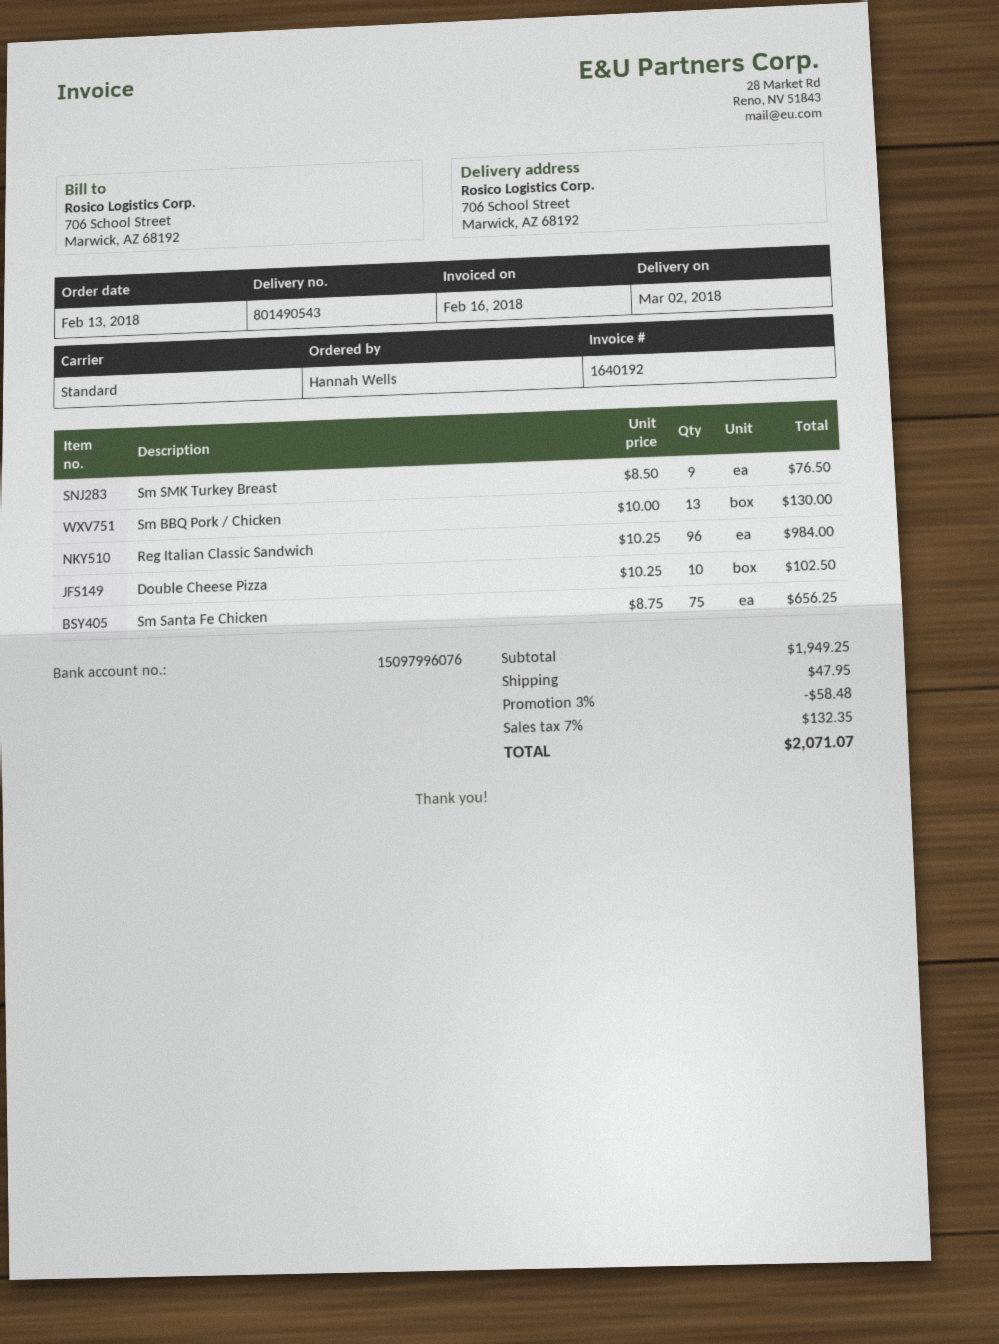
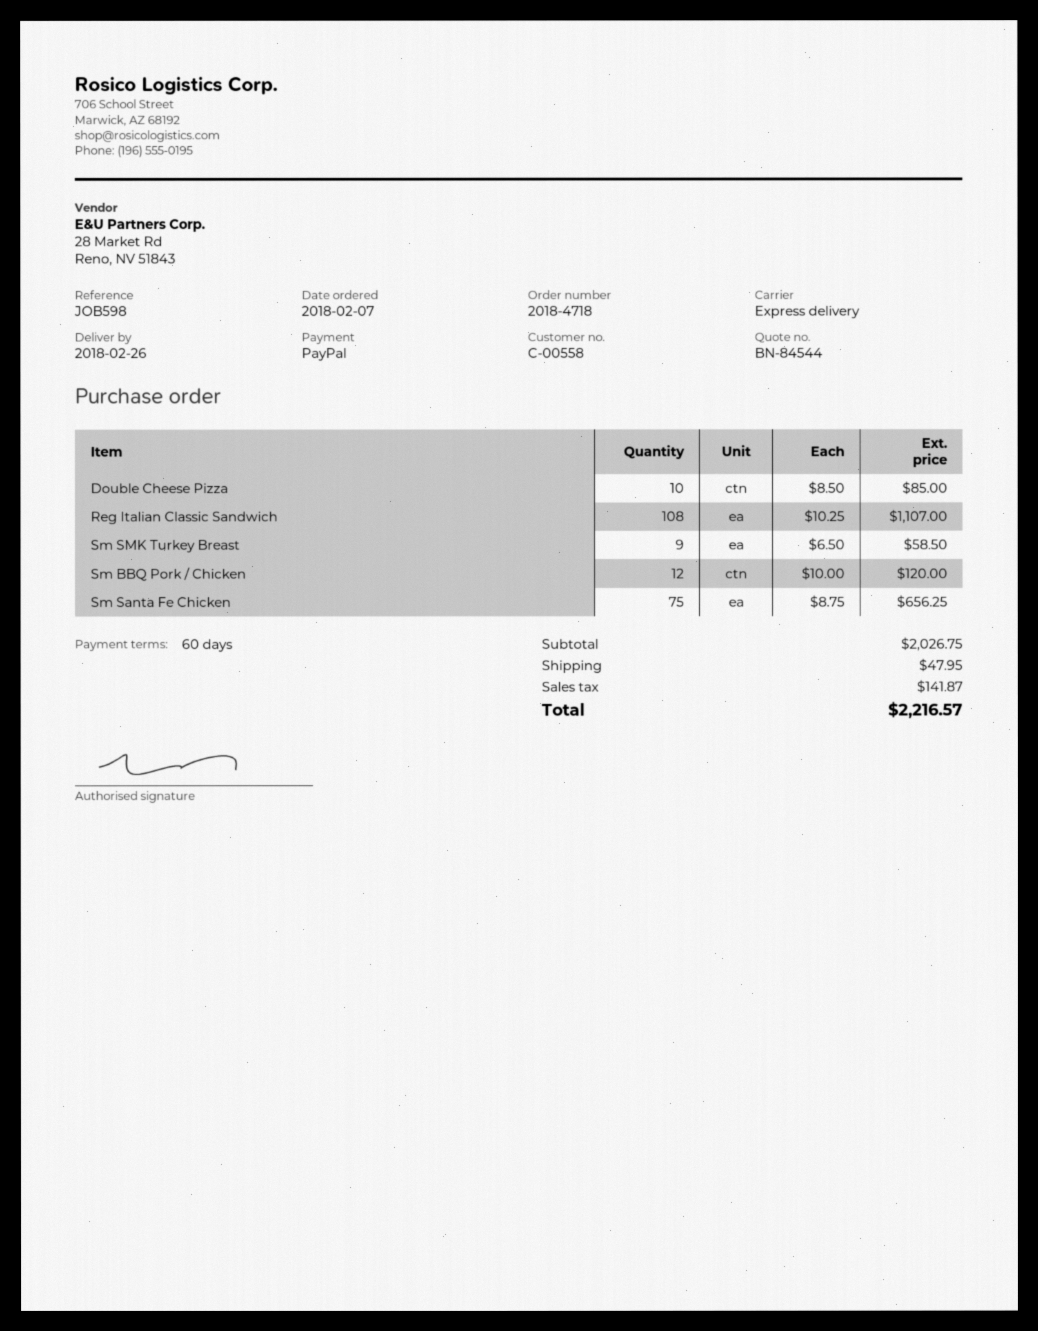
order date: 2018-02-13 -> 2018-02-07
delivery date: 2018-03-02 -> 2018-02-26
shipping method: standard -> express
Sm SMK Turkey Breast: 9 x 8.50 = 76.50 -> 9 x 6.50 = 58.50
Sm BBQ Pork / Chicken: 13 x 10.00 = 130.00 -> 12 x 10.00 = 120.00
Reg Italian Classic Sandwich: 96 x 10.25 = 984.00 -> 108 x 10.25 = 1107.00
Double Cheese Pizza: 10 x 10.25 = 102.50 -> 10 x 8.50 = 85.00
subtotal: 1949.25 -> 2026.75
discount: 3% = 58.48 -> none
tax: 132.35 -> 141.87
total: 2071.07 -> 2216.57

